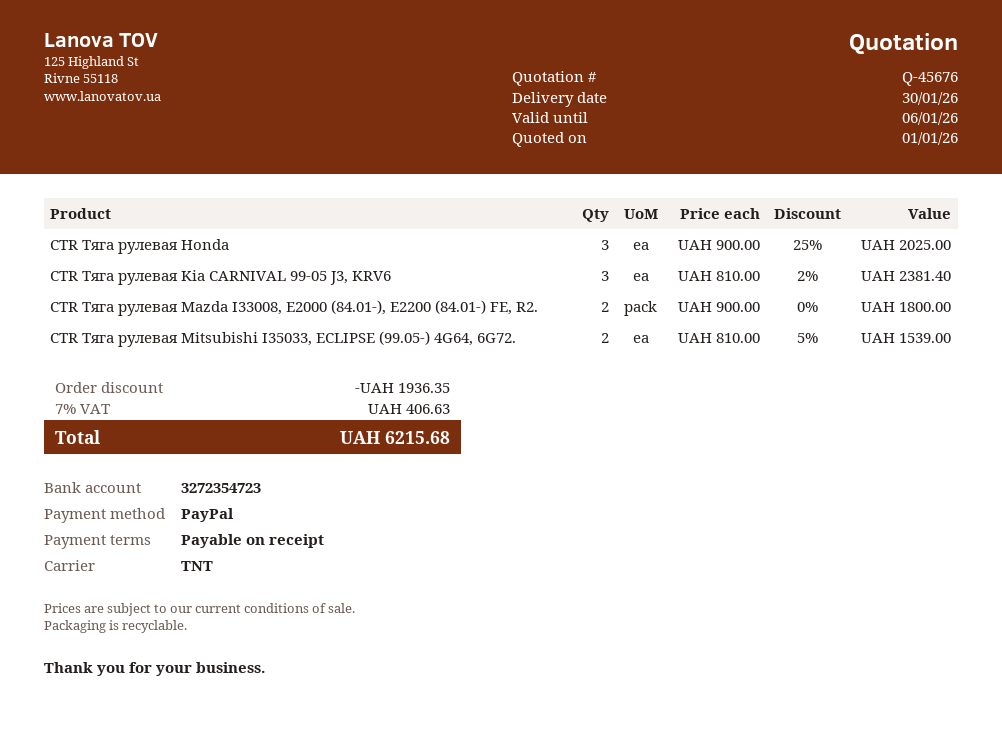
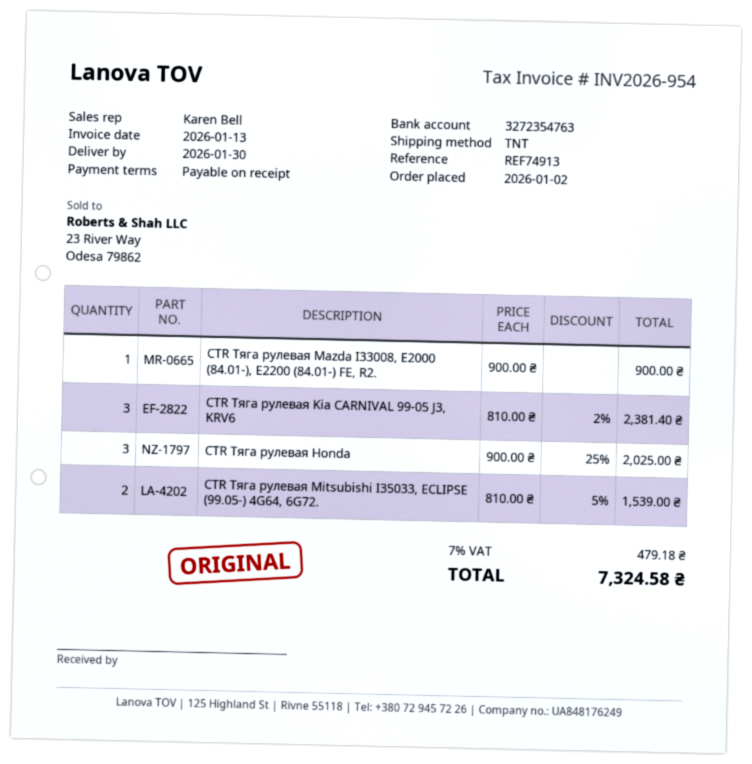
bank account: 3272354723 -> 3272354763
CTR Тяга рулевая Mazda I33008, E2000 (84.01-), E2200 (84.01-) FE, R2.: 2 x 900.00 = 1800.00 -> 1 x 900.00 = 900.00
discount: 1936.35 -> none
tax: 7% = 406.63 -> 7% = 479.18
total: 6215.68 -> 7324.58

